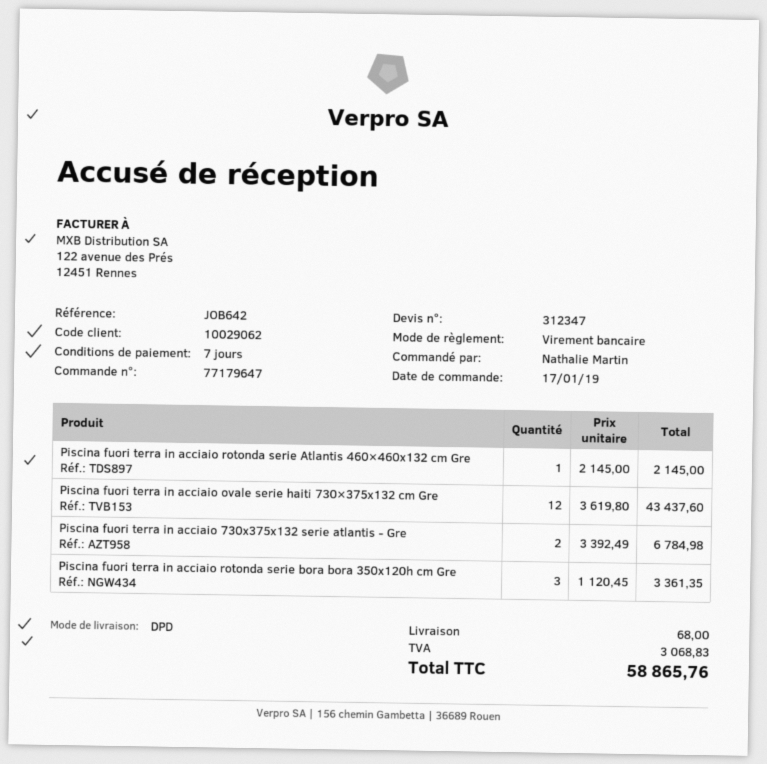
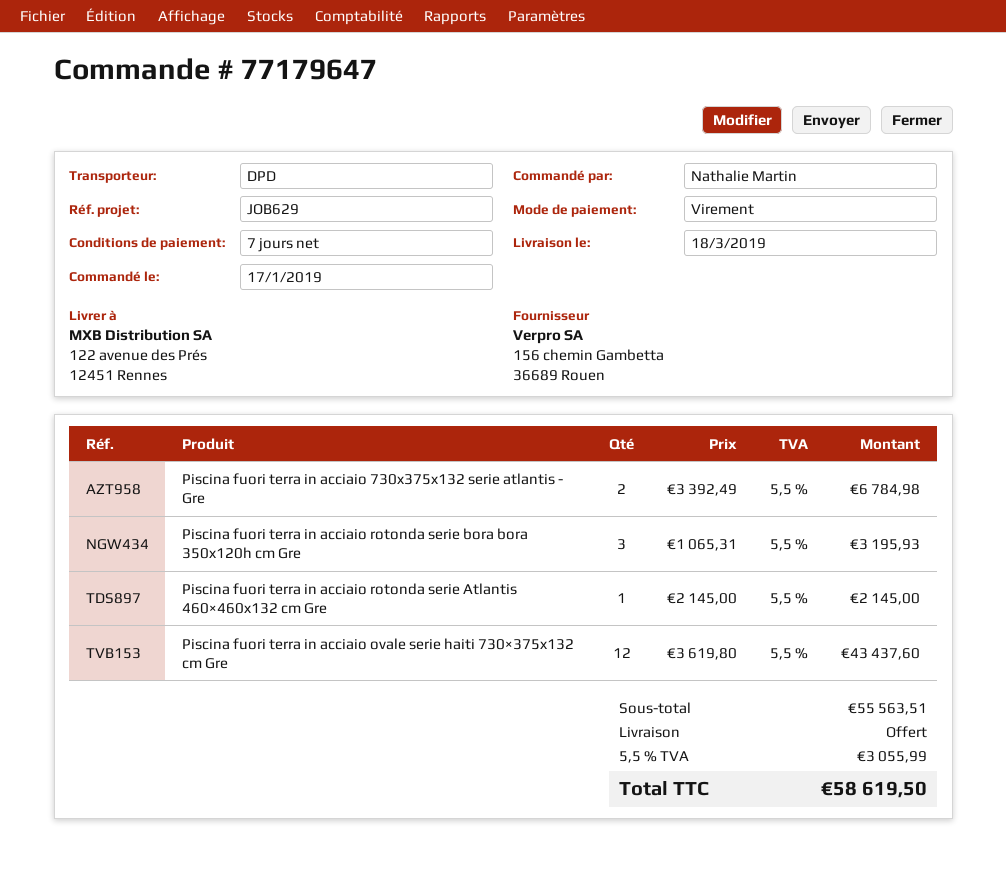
reference: JOB642 -> JOB629
Piscina fuori terra in acciaio rotonda serie bora bora 350x120h cm Gre: 3 x 1120.45 = 3361.35 -> 3 x 1065.31 = 3195.93
shipping: 68.00 -> 0.00
tax: 3068.83 -> 3055.99
total: 58865.76 -> 58619.50

